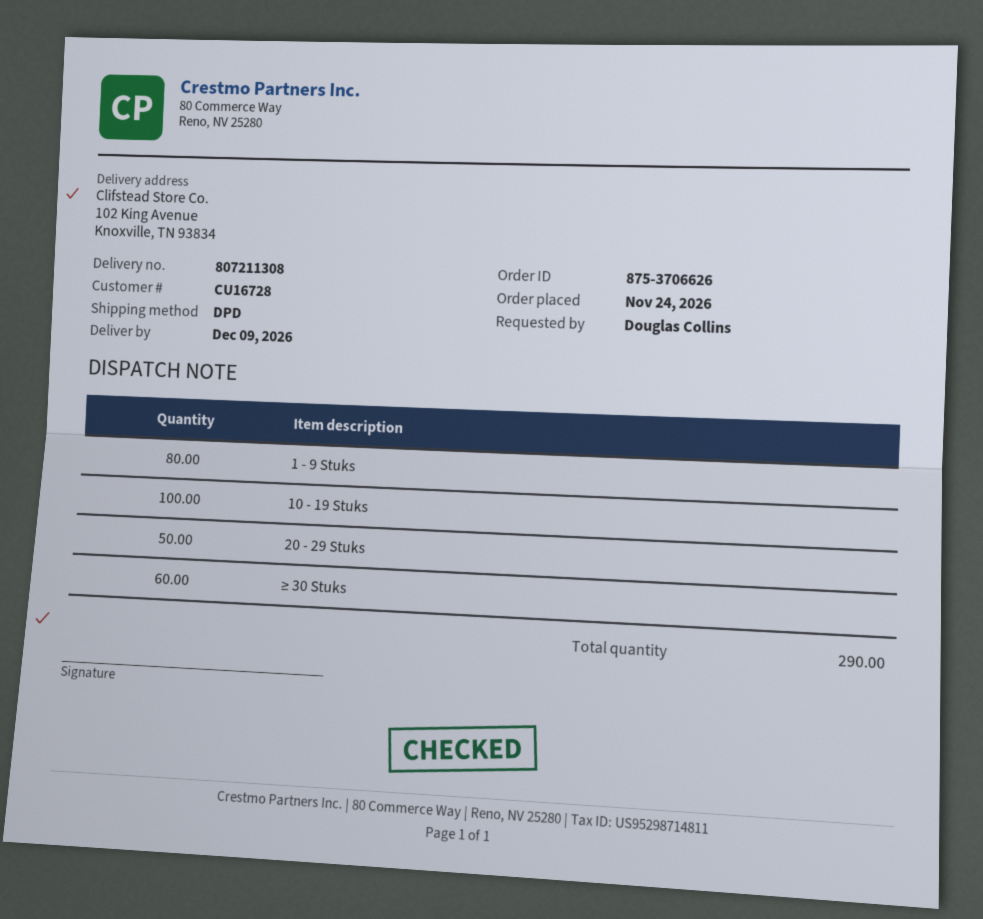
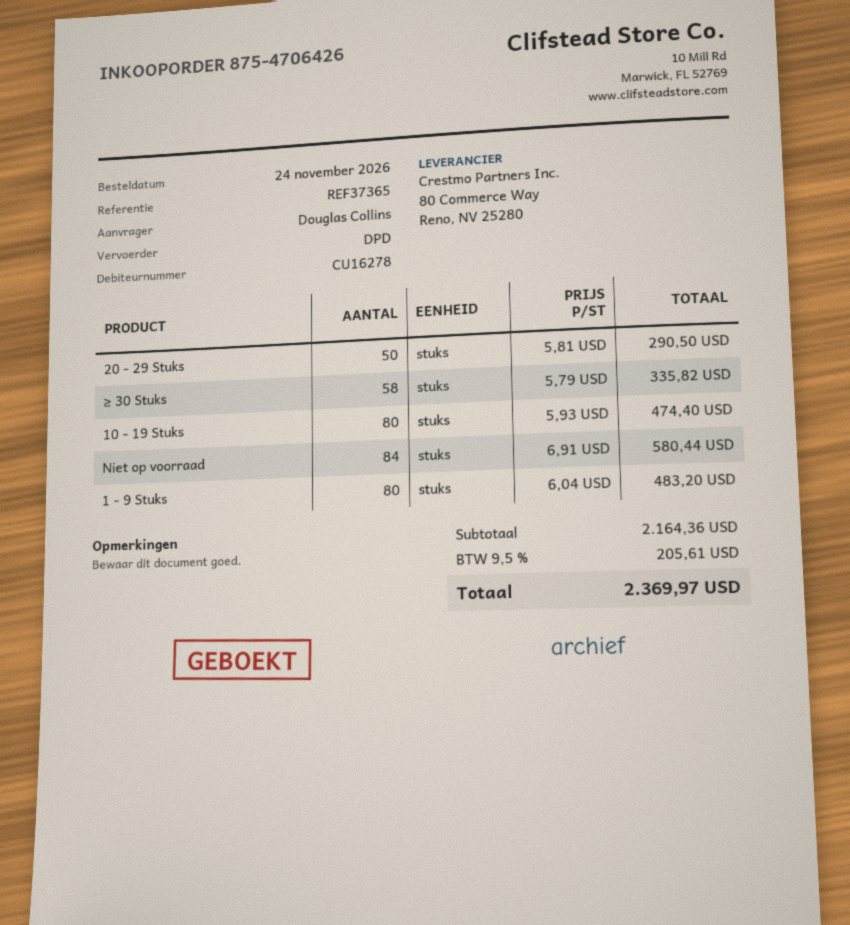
order number: 875-3706626 -> 875-4706426
customer number: CU16728 -> CU16278
10 - 19 Stuks: 100 -> 80
≥ 30 Stuks: 60 -> 58
Niet op voorraad: none -> 84

